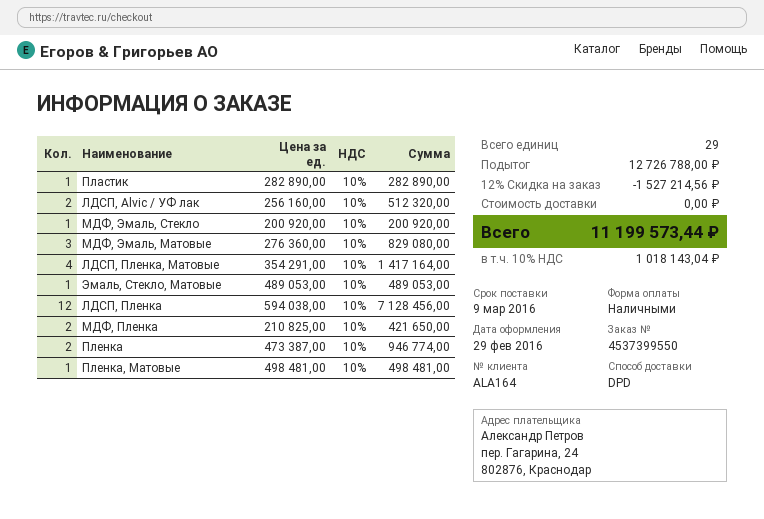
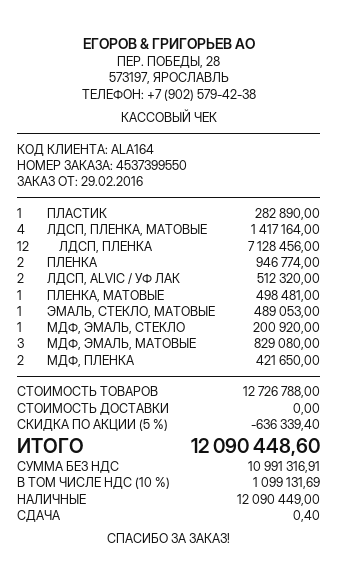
discount: 12% = 1527214.56 -> 5% = 636339.40
tax: 10% = 1018143.04 -> 10% = 1099131.69
total: 11199573.44 -> 12090448.60

